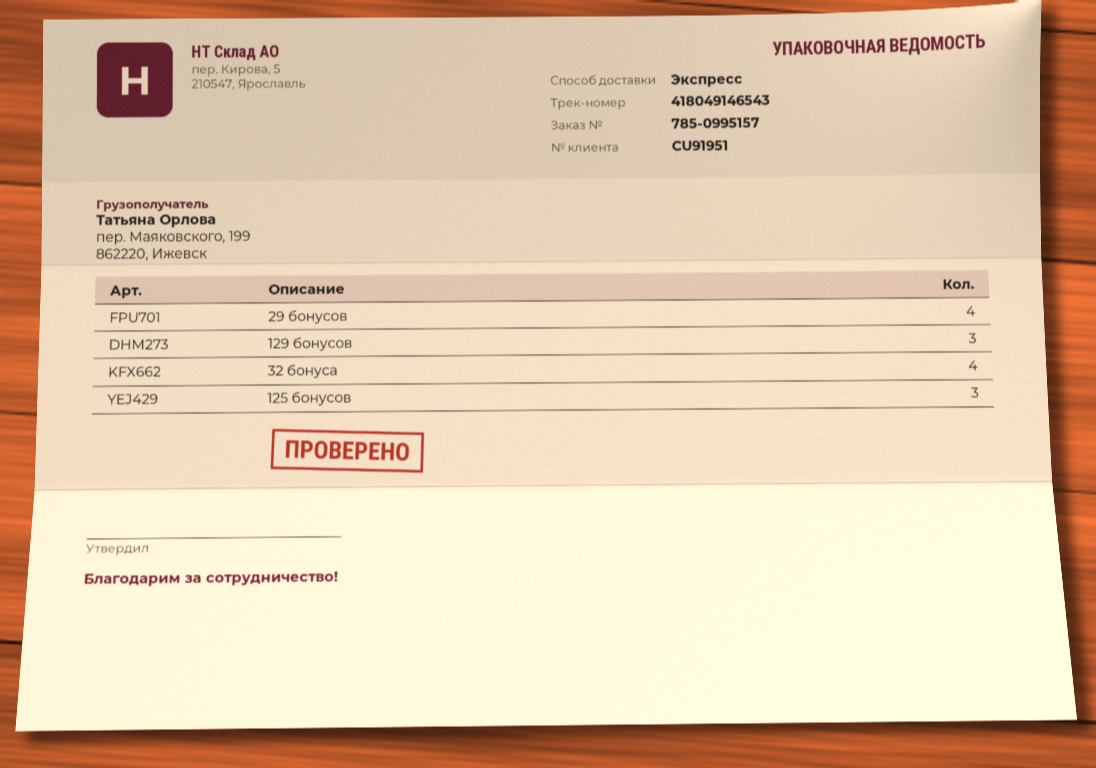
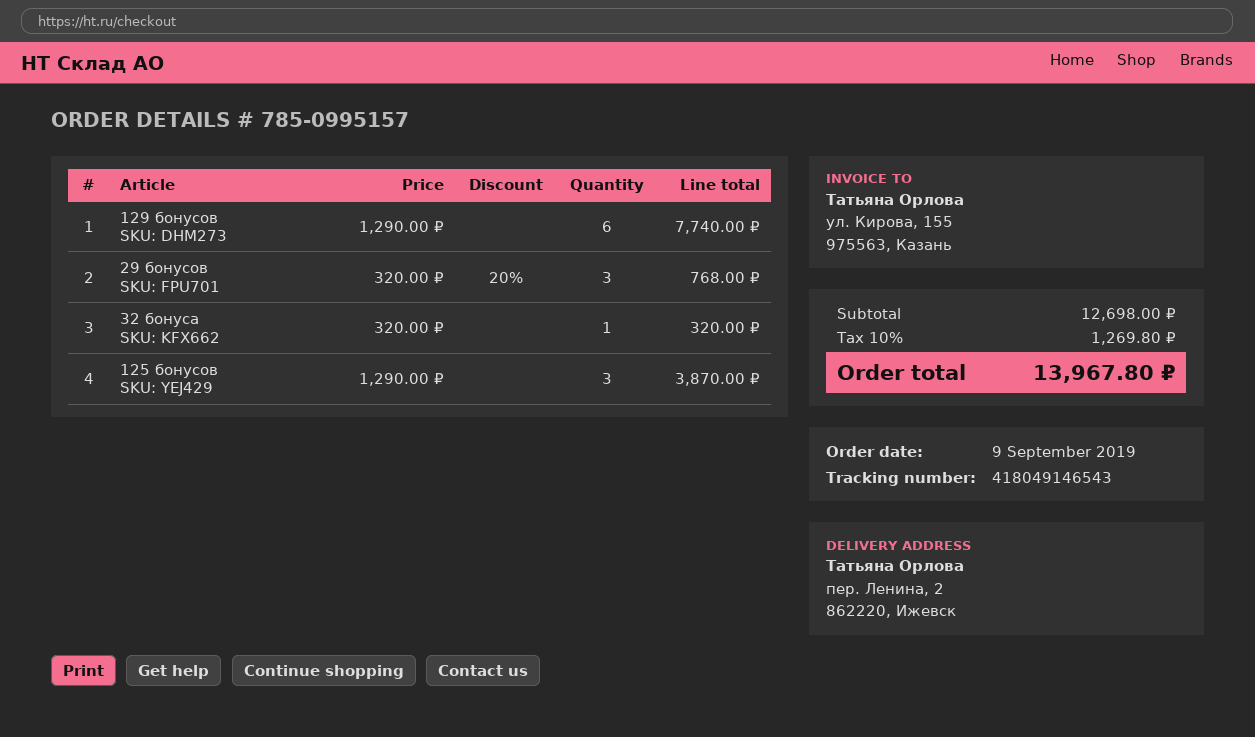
ship to: пер. Маяковского, 199, 862220, Ижевск -> пер. Ленина, 2, 862220, Ижевск
29 бонусов: 4 -> 3
129 бонусов: 3 -> 6
32 бонуса: 4 -> 1

